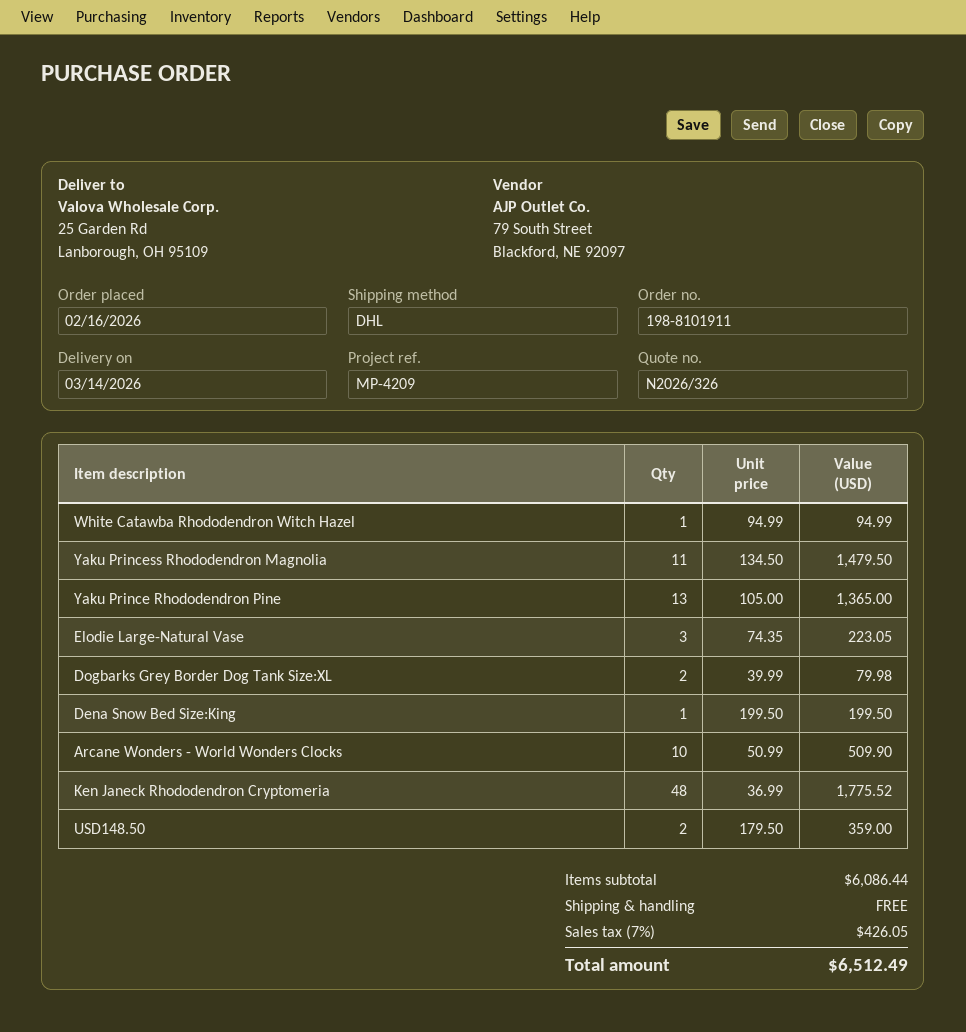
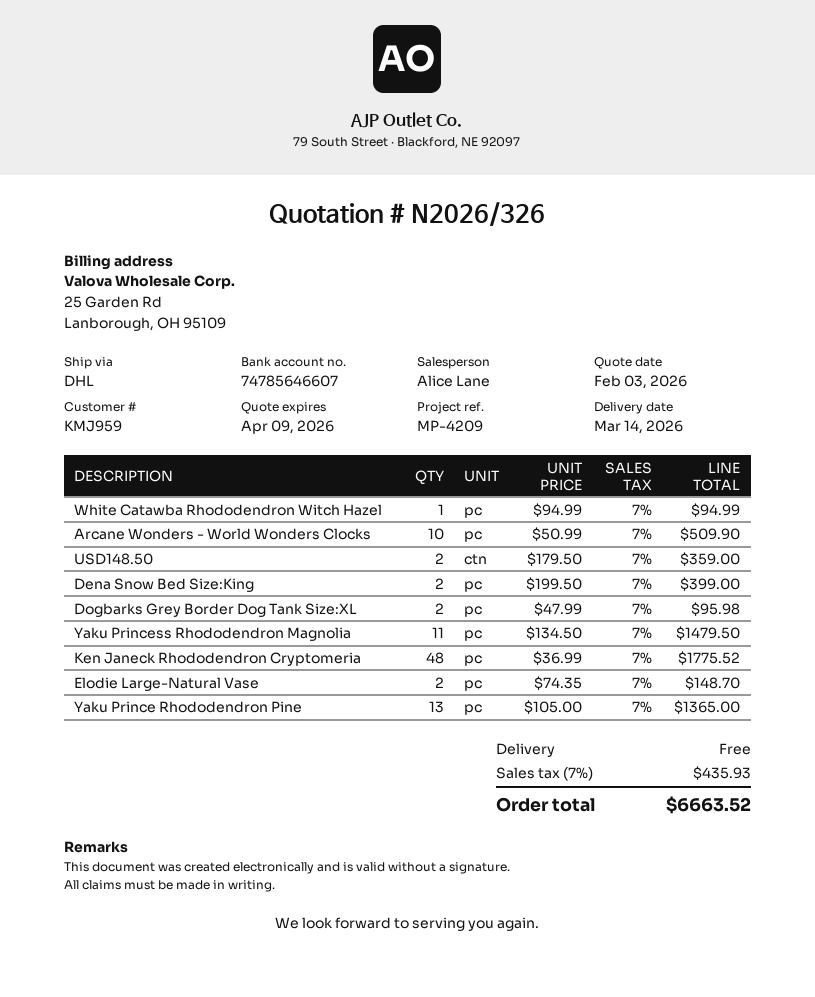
Elodie Large-Natural Vase: 3 x 74.35 = 223.05 -> 2 x 74.35 = 148.70
Dogbarks Grey Border Dog Tank Size:XL: 2 x 39.99 = 79.98 -> 2 x 47.99 = 95.98
Dena Snow Bed Size:King: 1 x 199.50 = 199.50 -> 2 x 199.50 = 399.00
tax: 7% = 426.05 -> 7% = 435.93
total: 6512.49 -> 6663.52

